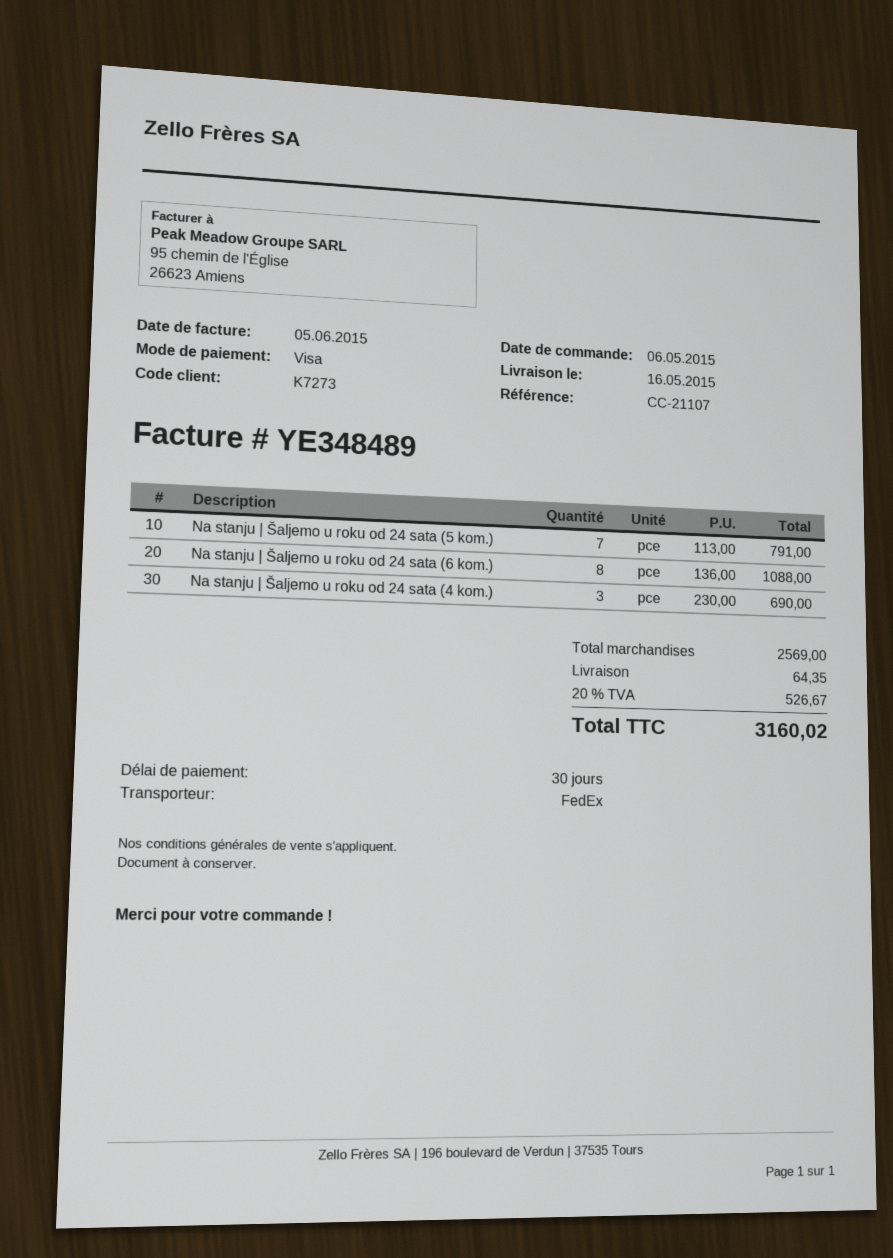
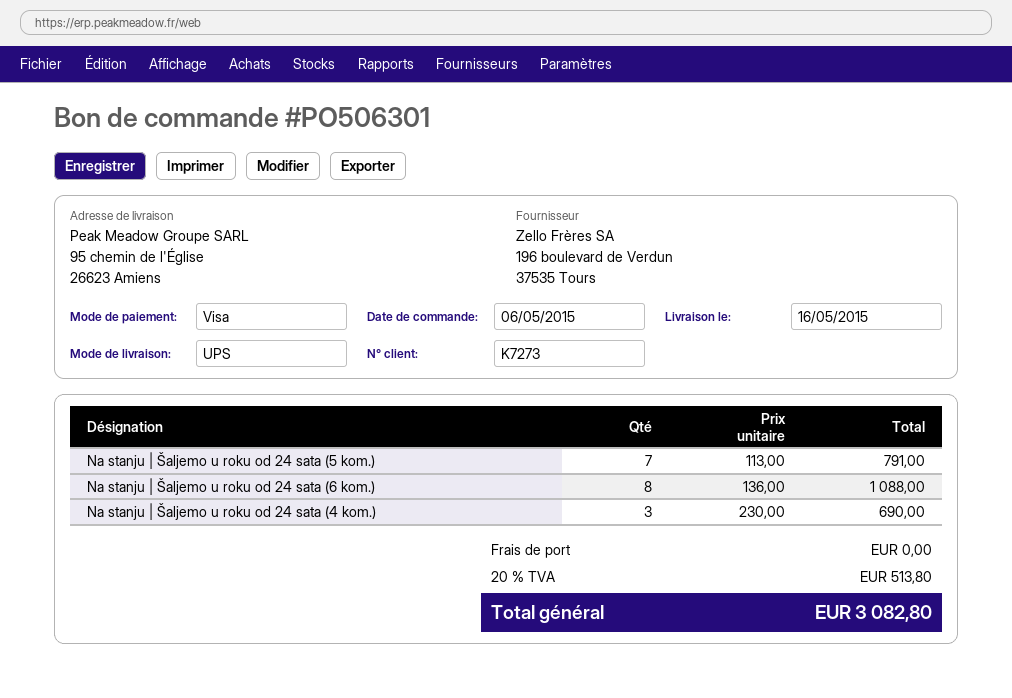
shipping method: FedEx -> UPS
shipping: 64.35 -> 0.00
tax: 20% = 526.67 -> 20% = 513.80
total: 3160.02 -> 3082.80

